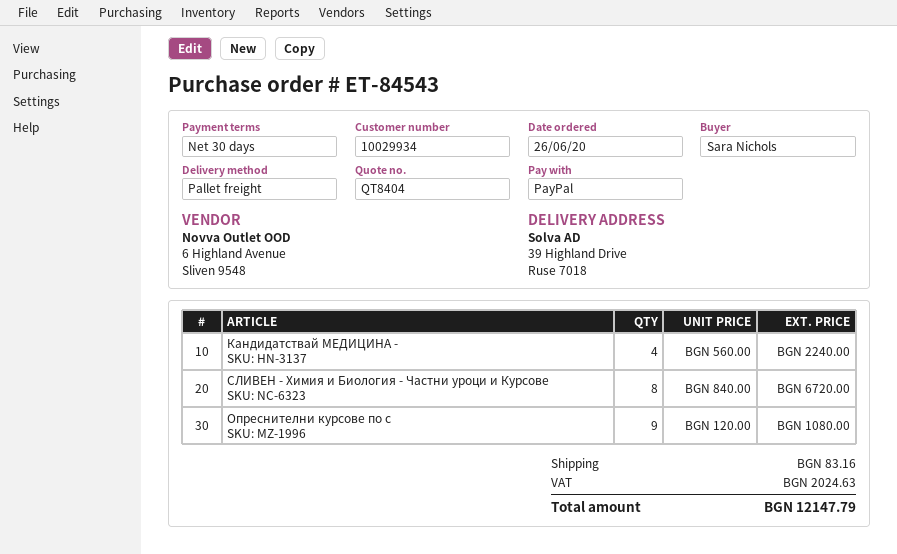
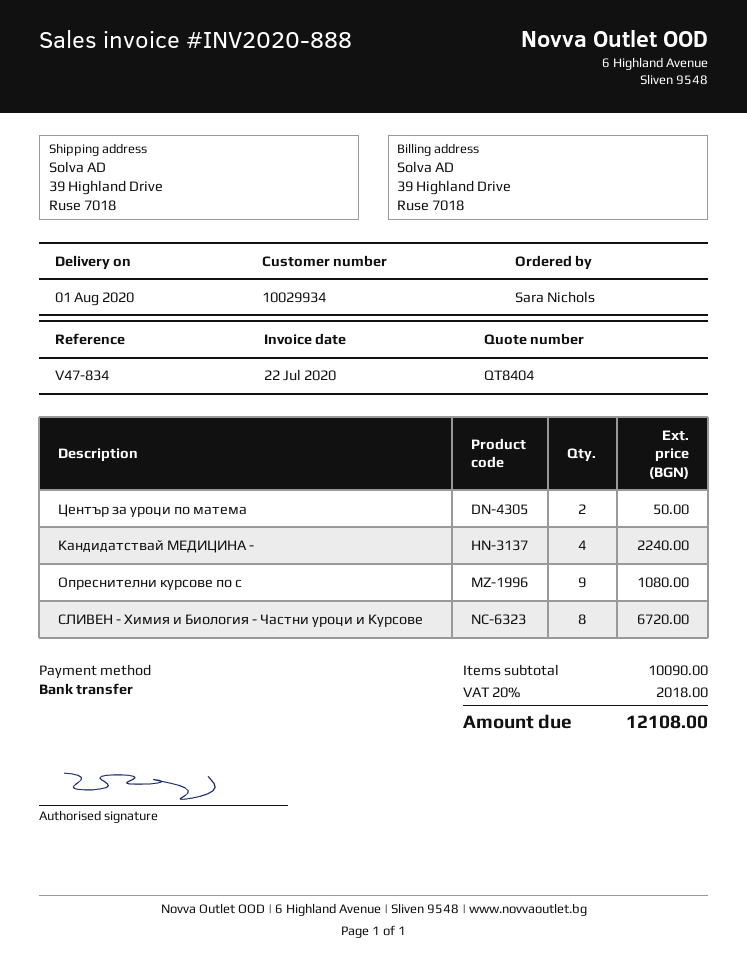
payment method: PayPal -> bank transfer
Център за уроци по матема: none -> 2 for 50.00
shipping: 83.16 -> none
tax: 2024.63 -> 2018.00
total: 12147.79 -> 12108.00

